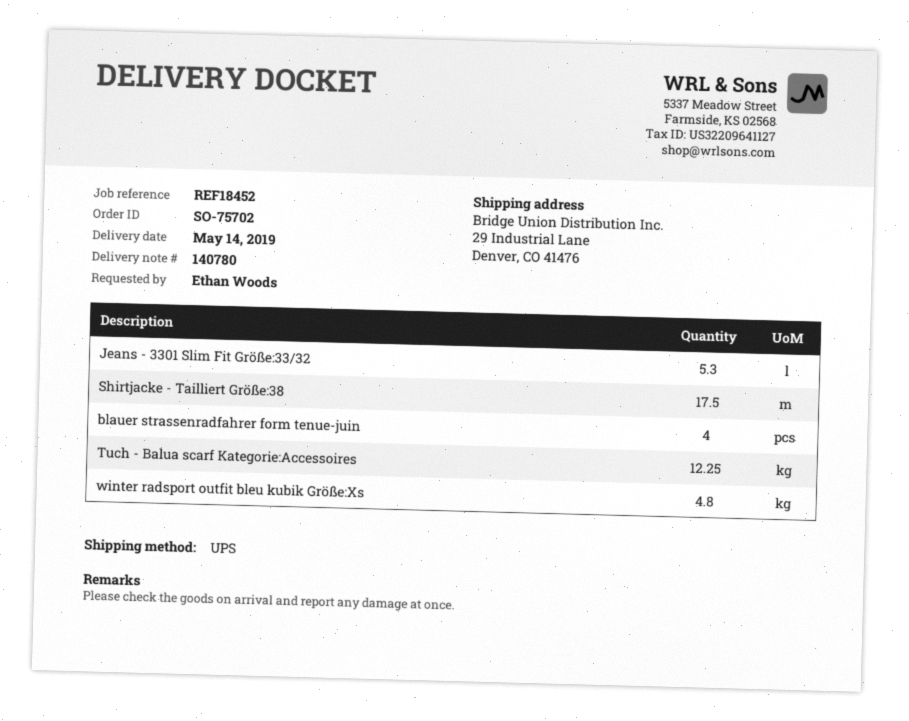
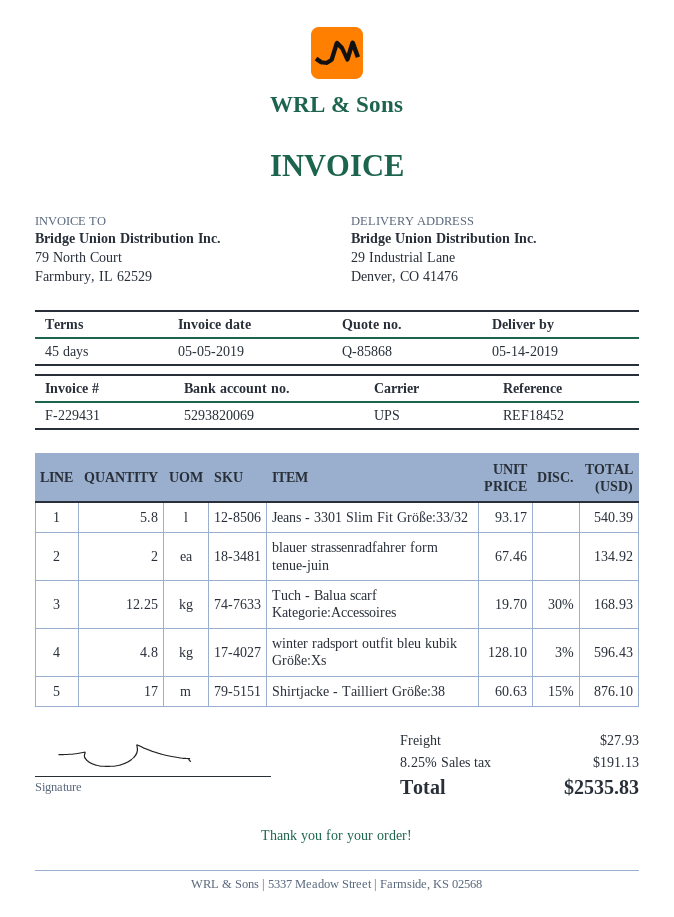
Jeans - 3301 Slim Fit Größe:33/32: 5.3 -> 5.8
Shirtjacke - Tailliert Größe:38: 17.5 -> 17
blauer strassenradfahrer form tenue-juin: 4 -> 2

